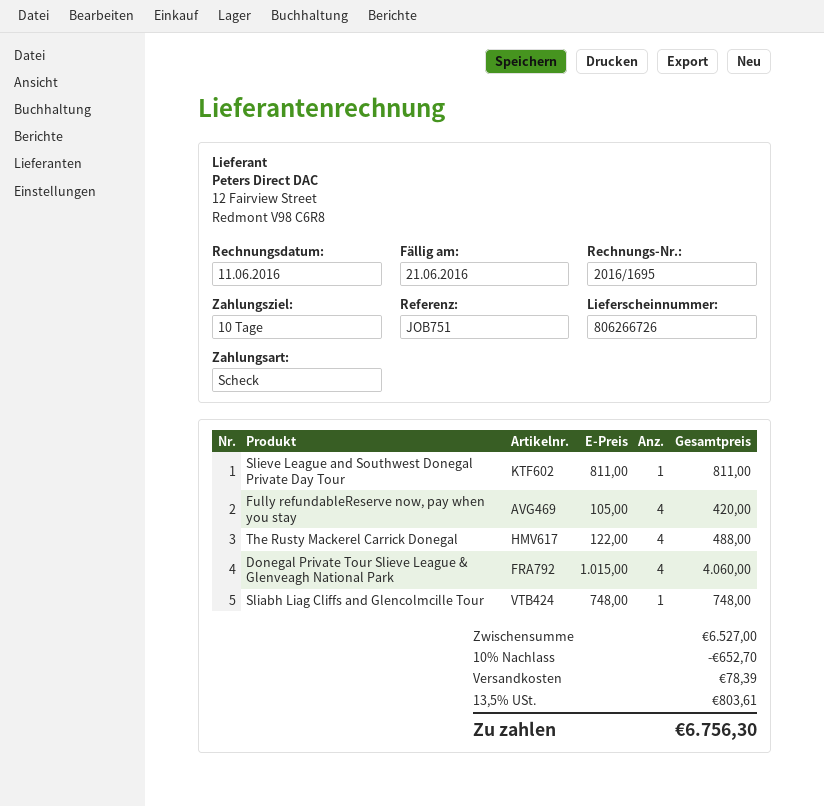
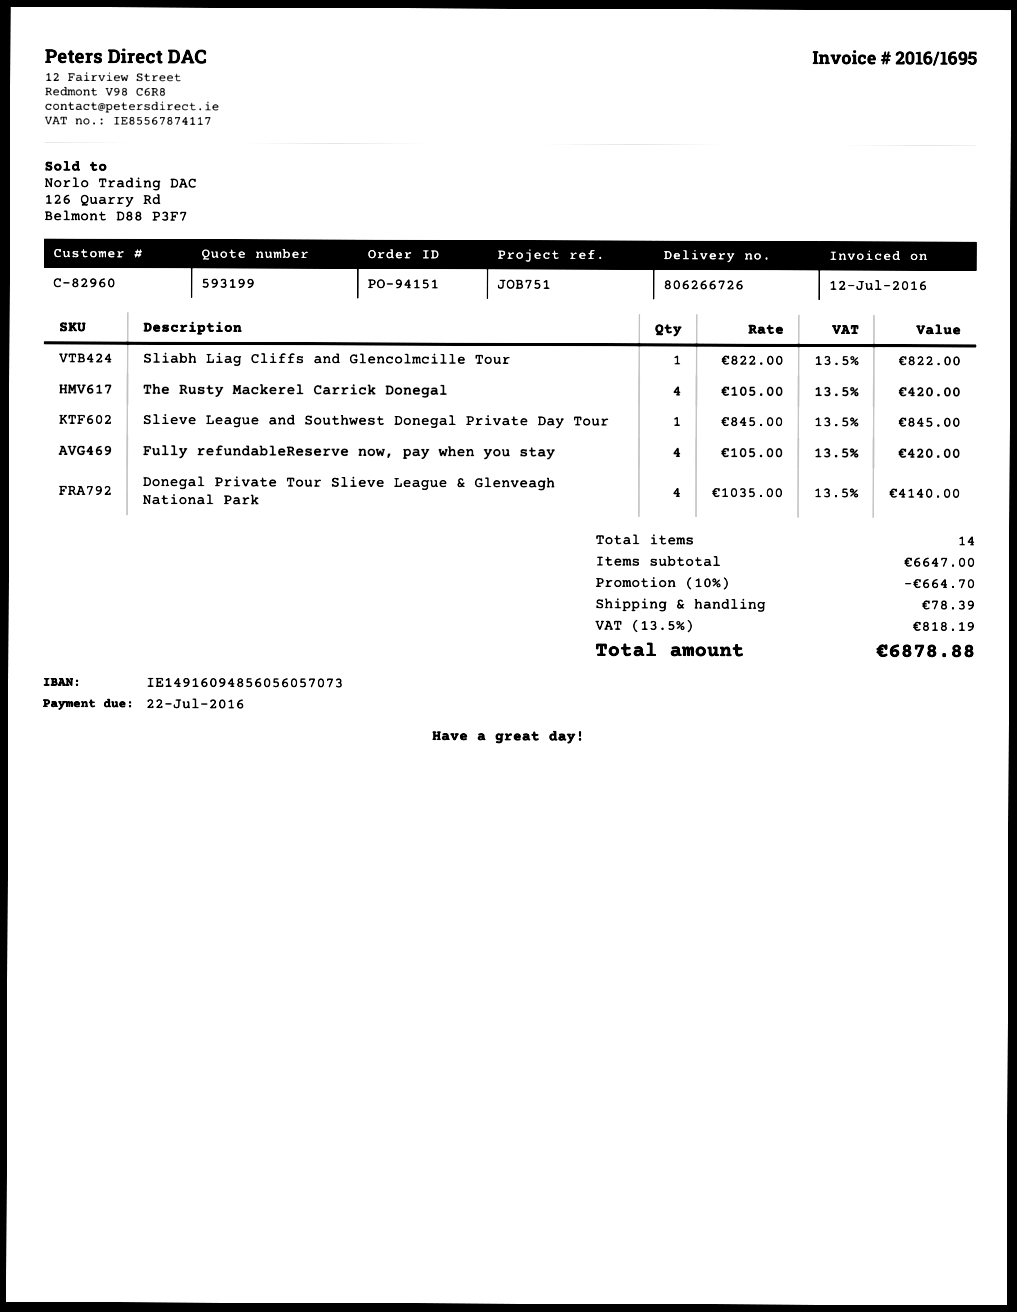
invoice date: 2016-06-11 -> 2016-07-12
due date: 2016-06-21 -> 2016-07-22
Slieve League and Southwest Donegal Private Day Tour: 1 x 811.00 = 811.00 -> 1 x 845.00 = 845.00
The Rusty Mackerel Carrick Donegal: 4 x 122.00 = 488.00 -> 4 x 105.00 = 420.00
Donegal Private Tour Slieve League & Glenveagh National Park: 4 x 1015.00 = 4060.00 -> 4 x 1035.00 = 4140.00
Sliabh Liag Cliffs and Glencolmcille Tour: 1 x 748.00 = 748.00 -> 1 x 822.00 = 822.00
subtotal: 6527.00 -> 6647.00
discount: 10% = 652.70 -> 10% = 664.70
tax: 13.5% = 803.61 -> 13.5% = 818.19
total: 6756.30 -> 6878.88

